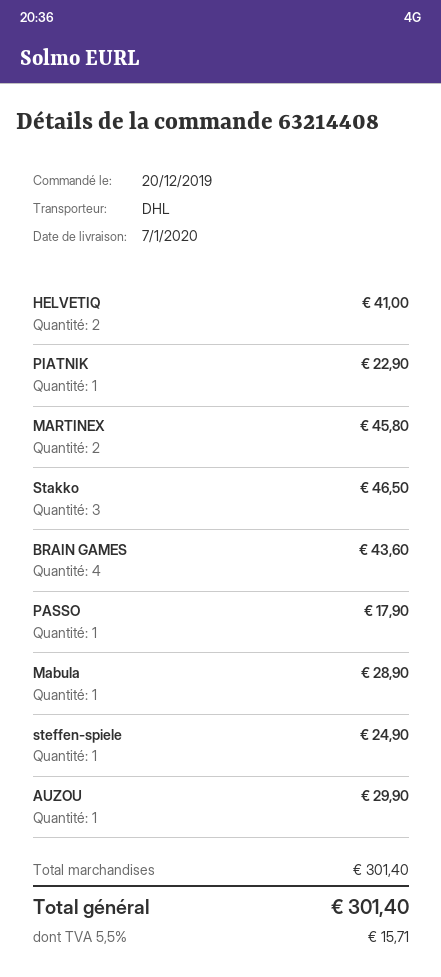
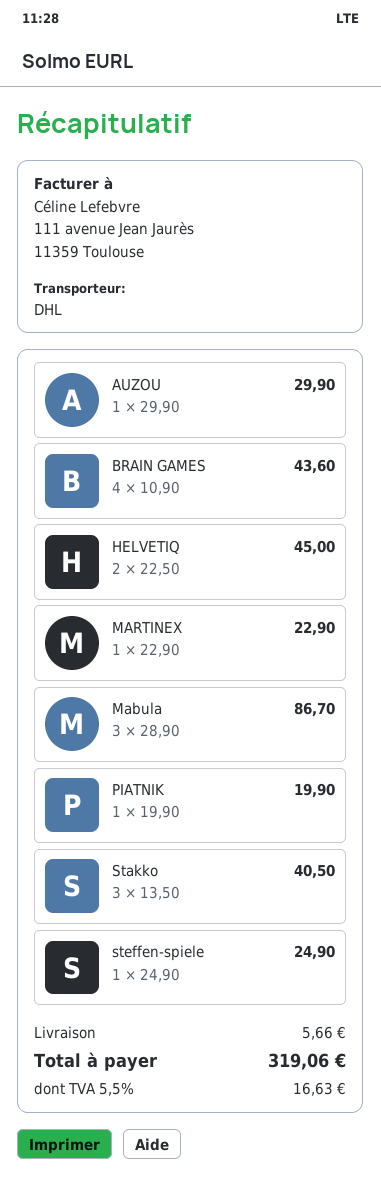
HELVETIQ: 2 for 41.00 -> 2 for 45.00
PIATNIK: 1 for 22.90 -> 1 for 19.90
MARTINEX: 2 for 45.80 -> 1 for 22.90
Stakko: 3 for 46.50 -> 3 for 40.50
PASSO: 1 for 17.90 -> none
Mabula: 1 for 28.90 -> 3 for 86.70
shipping: none -> 5.66
tax: 5.5% = 15.71 -> 5.5% = 16.63
total: 301.40 -> 319.06

